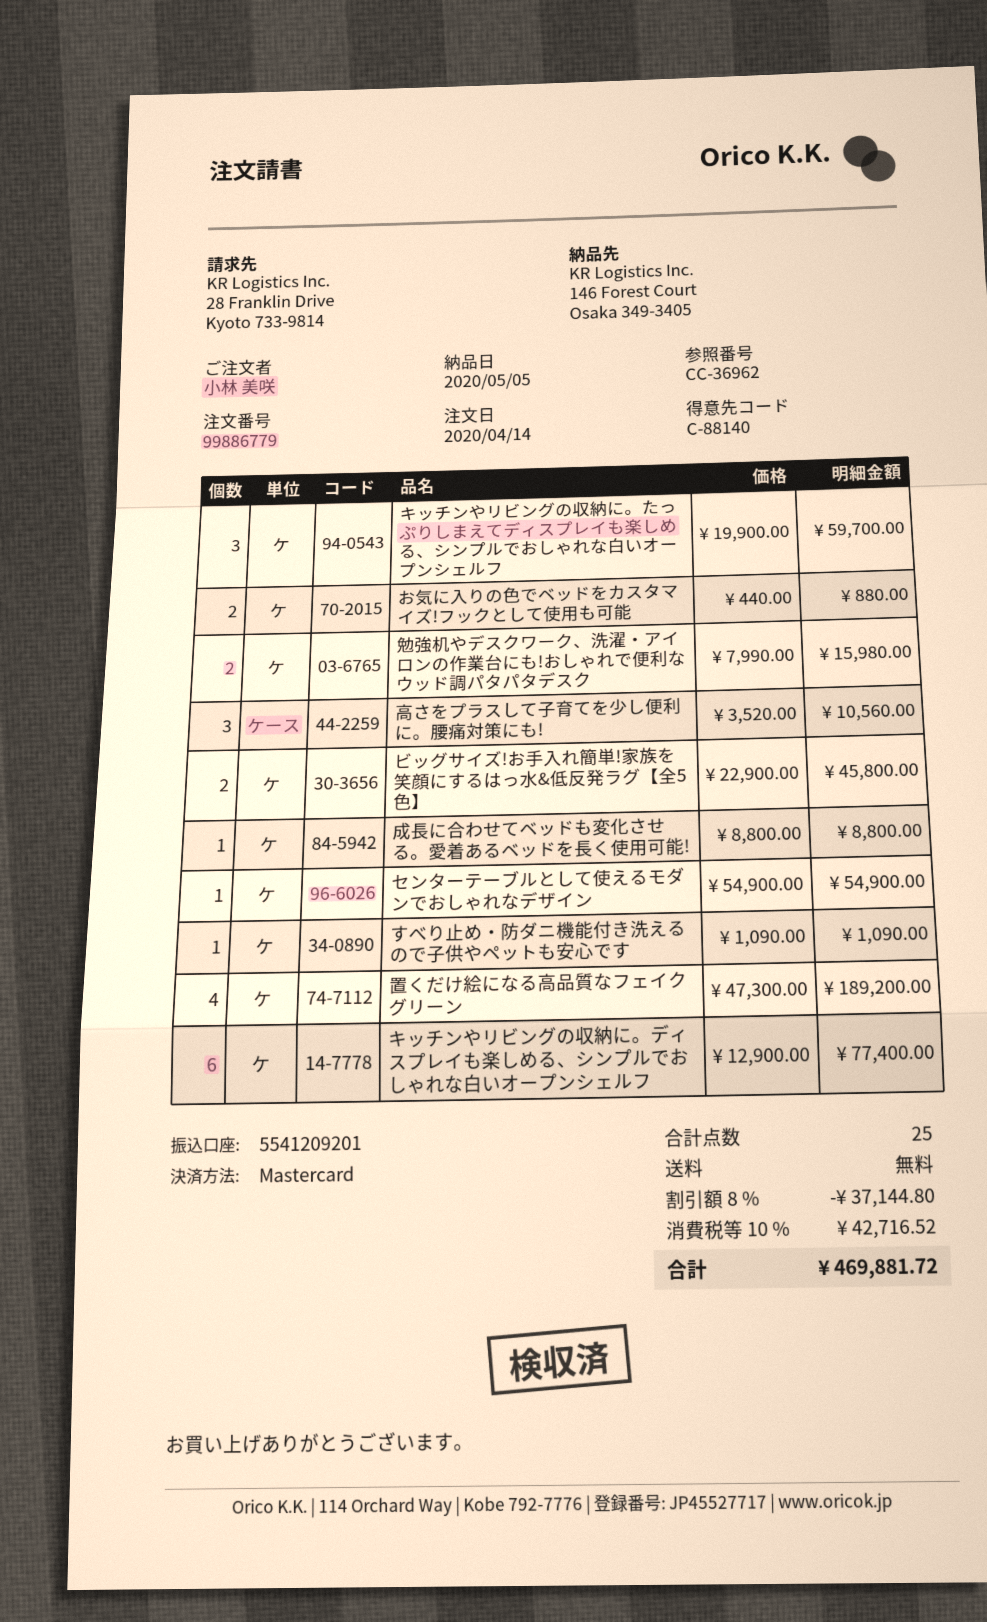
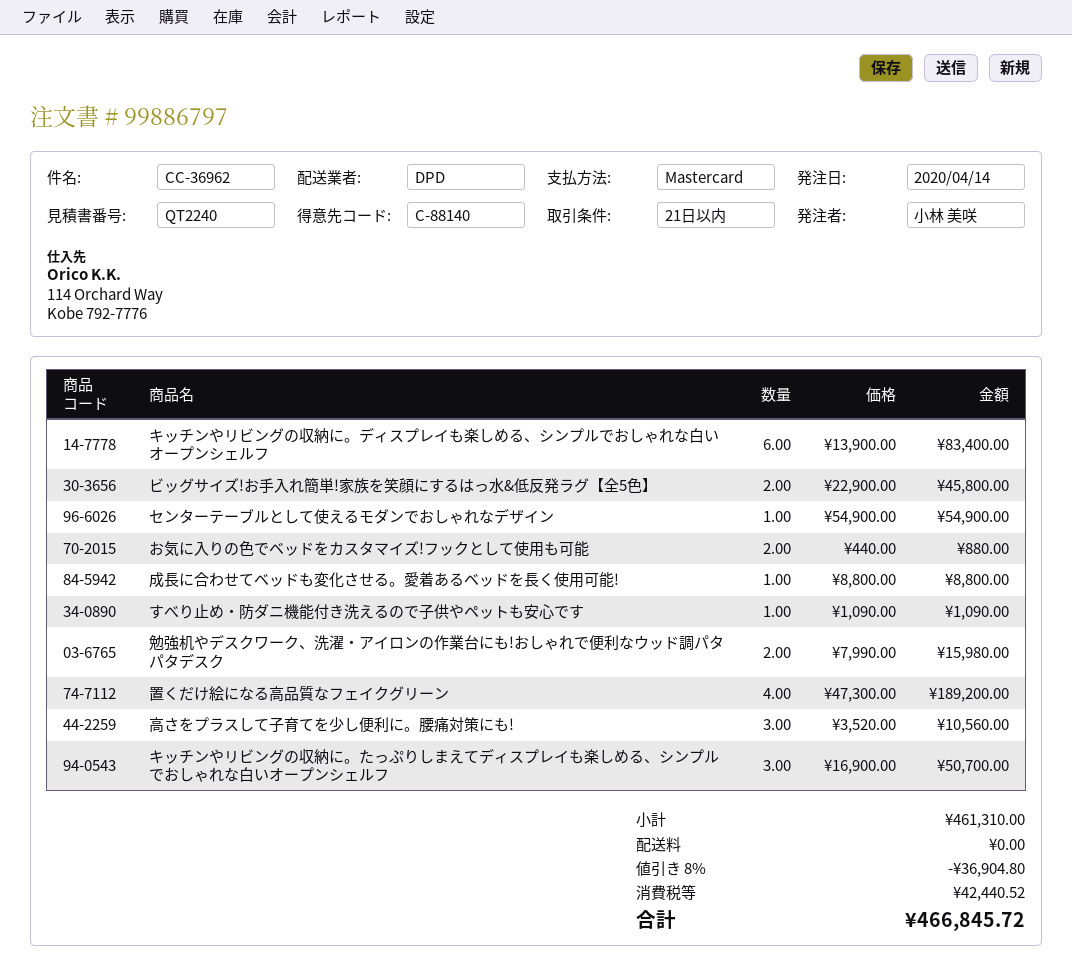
order number: 99886779 -> 99886797
キッチンやリビングの収納に。たっぷりしまえてディスプレイも楽しめる、シンプルでおしゃれな白いオープンシェルフ: 3 x 19900.00 = 59700.00 -> 3 x 16900.00 = 50700.00
キッチンやリビングの収納に。ディスプレイも楽しめる、シンプルでおしゃれな白いオープンシェルフ: 6 x 12900.00 = 77400.00 -> 6 x 13900.00 = 83400.00
discount: 8% = 37144.80 -> 8% = 36904.80
tax: 42716.52 -> 42440.52
total: 469881.72 -> 466845.72

